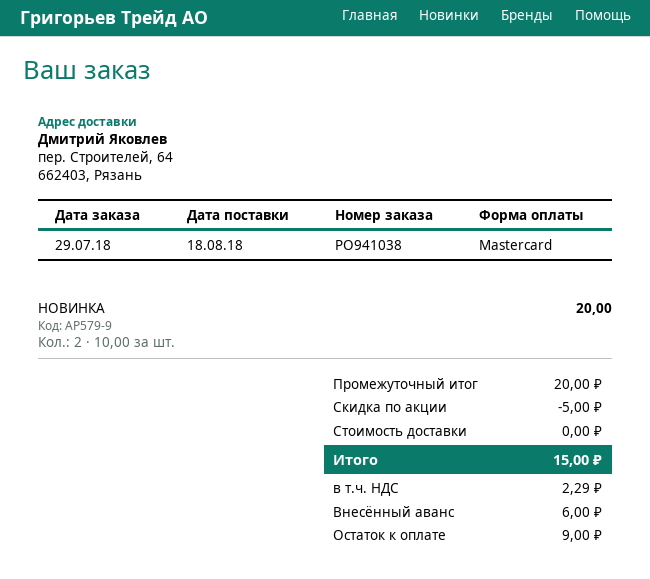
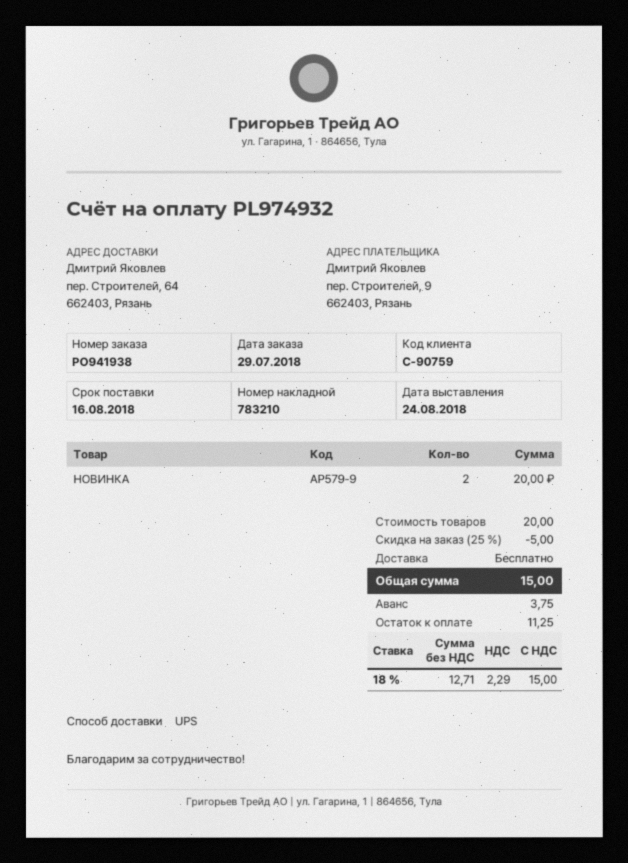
order number: PO941038 -> PO941938
delivery date: 2018-08-18 -> 2018-08-16
deposit: 6.00 -> 3.75
balance: 9.00 -> 11.25

